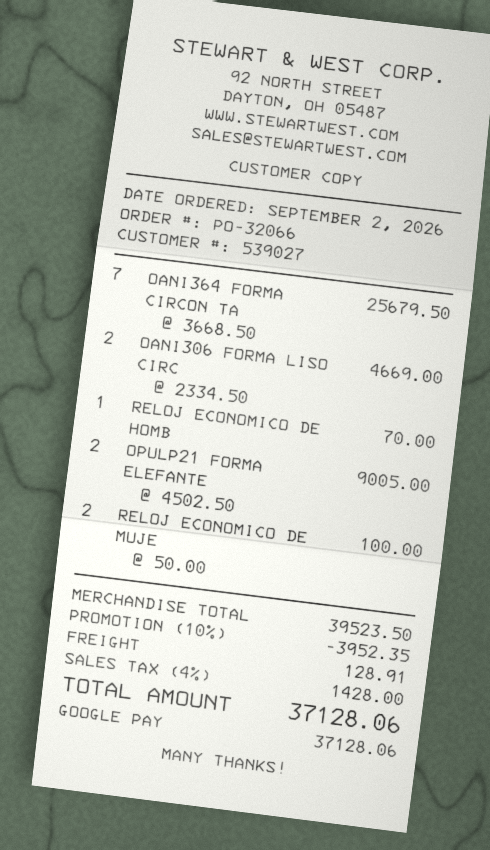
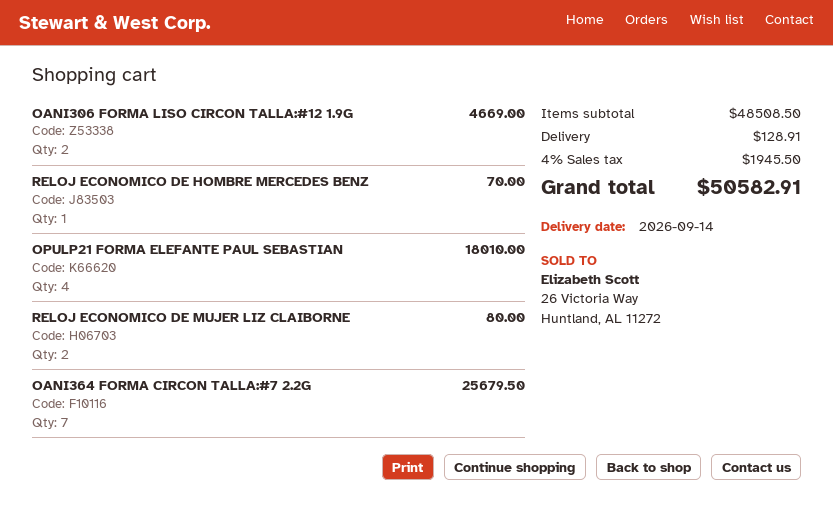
OPULP21 FORMA ELEFANTE: 2 for 9005.00 -> 4 for 18010.00
RELOJ ECONOMICO DE MUJE: 2 for 100.00 -> 2 for 80.00
subtotal: 39523.50 -> 48508.50
discount: 10% = 3952.35 -> none
tax: 4% = 1428.00 -> 4% = 1945.50
total: 37128.06 -> 50582.91

